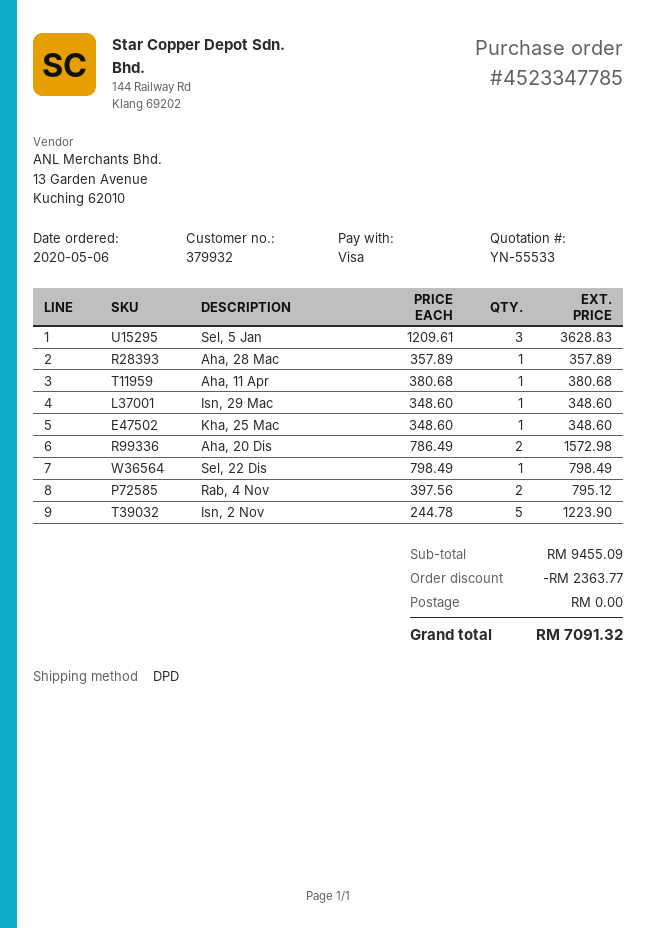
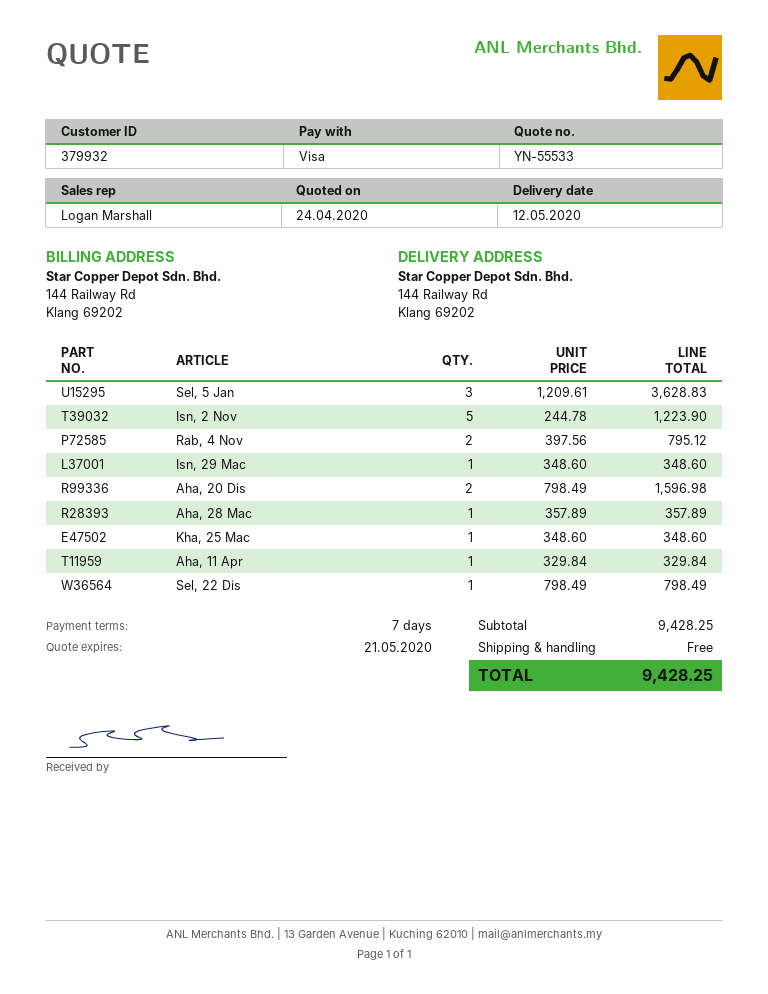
Aha, 11 Apr: 1 x 380.68 = 380.68 -> 1 x 329.84 = 329.84
Aha, 20 Dis: 2 x 786.49 = 1572.98 -> 2 x 798.49 = 1596.98
subtotal: 9455.09 -> 9428.25
discount: 2363.77 -> none
total: 7091.32 -> 9428.25

